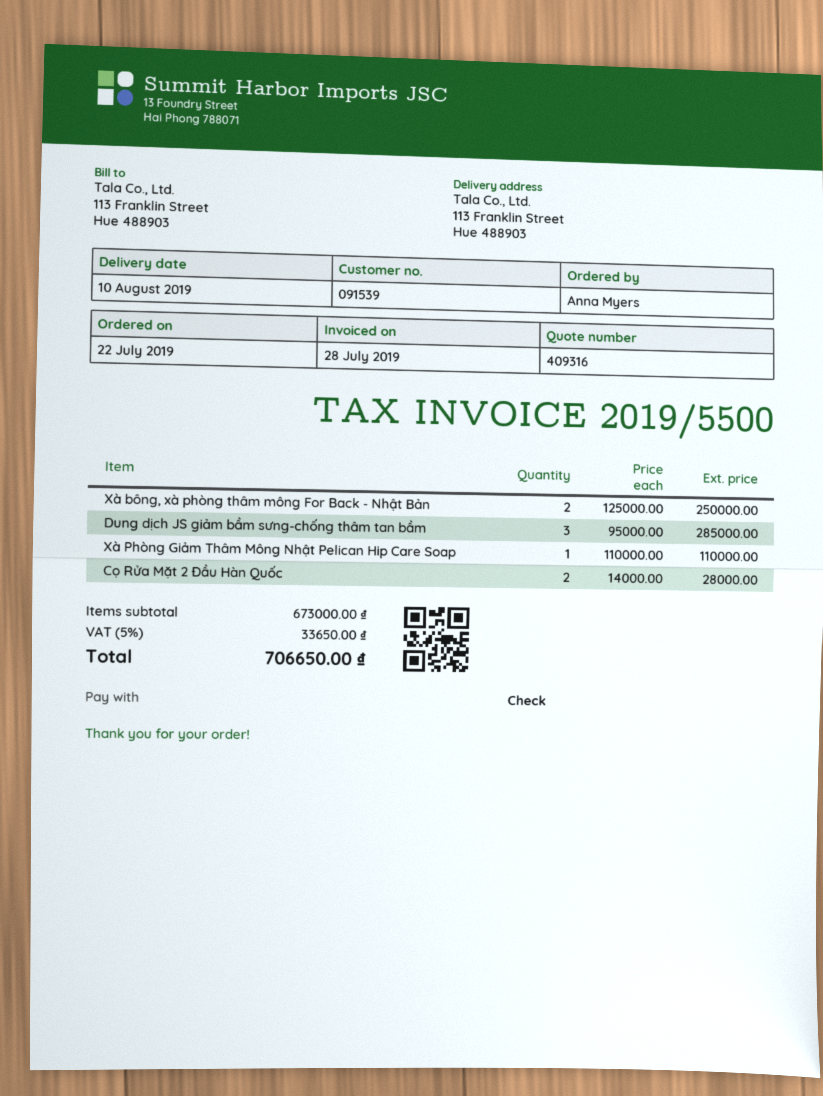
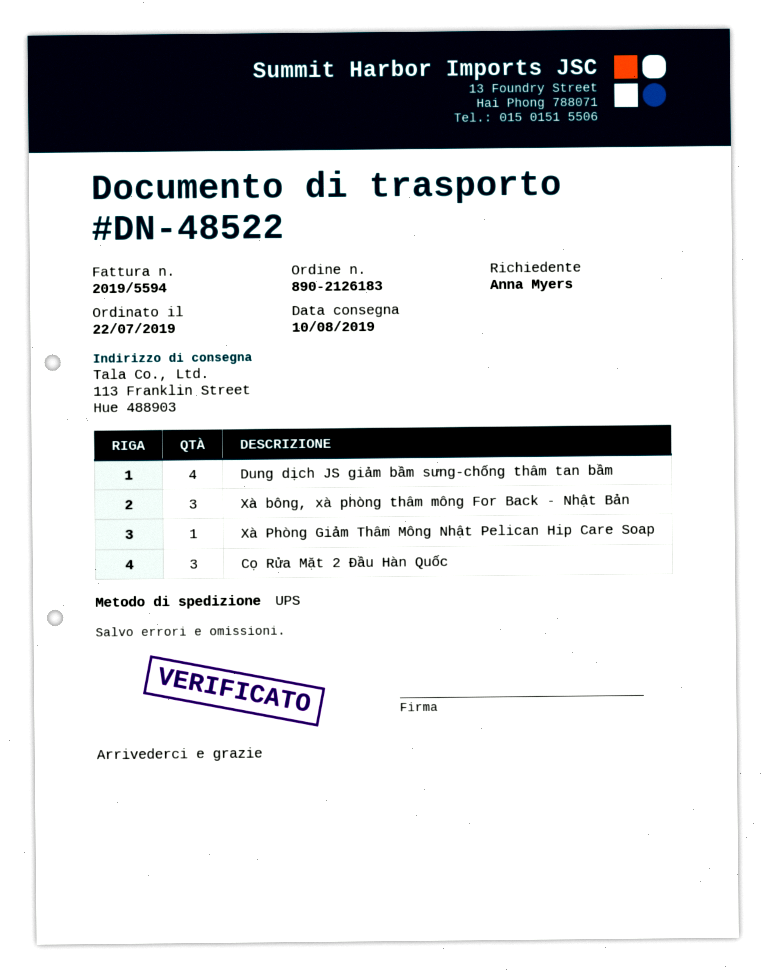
invoice number: 2019/5500 -> 2019/5594
Xà bông, xà phòng thâm mông For Back - Nhật Bản: 2 -> 3
Dung dịch JS giảm bầm sưng-chống thâm tan bầm: 3 -> 4
Cọ Rửa Mặt 2 Đầu Hàn Quốc: 2 -> 3

